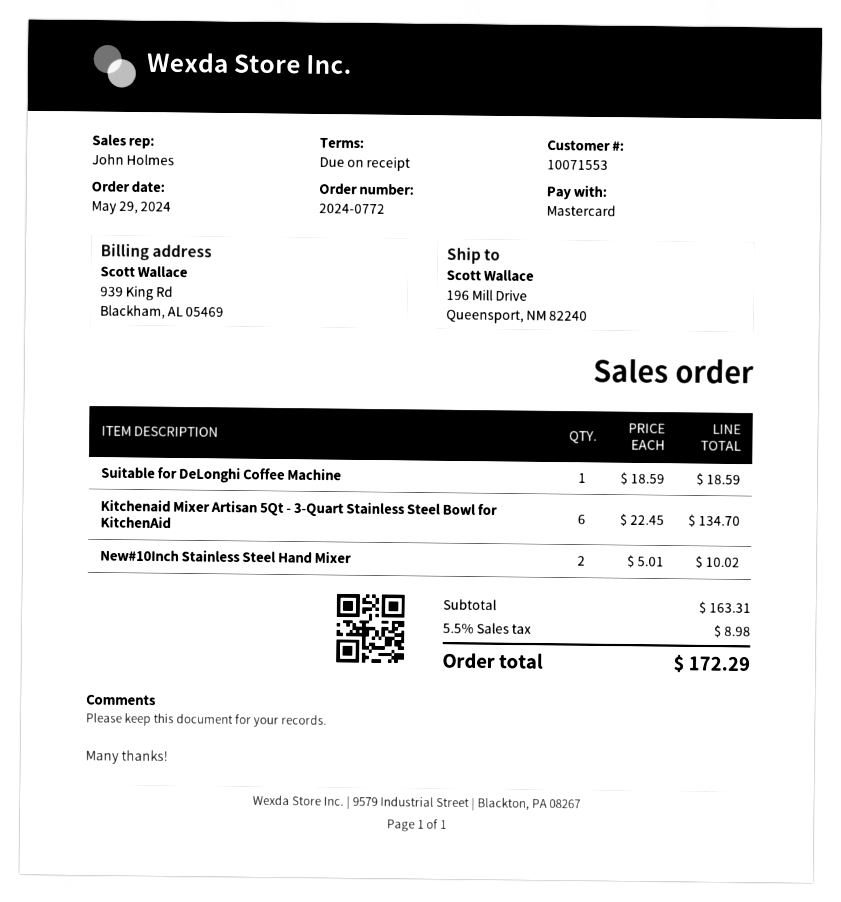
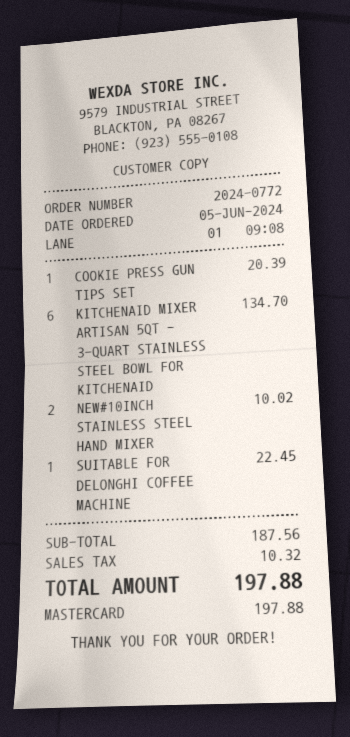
order date: 2024-05-29 -> 2024-06-05
Suitable for DeLonghi Coffee Machine: 1 for 18.59 -> 1 for 22.45
COOKIE PRESS GUN TIPS SET: none -> 1 for 20.39
subtotal: 163.31 -> 187.56
tax: 8.98 -> 10.32
total: 172.29 -> 197.88

